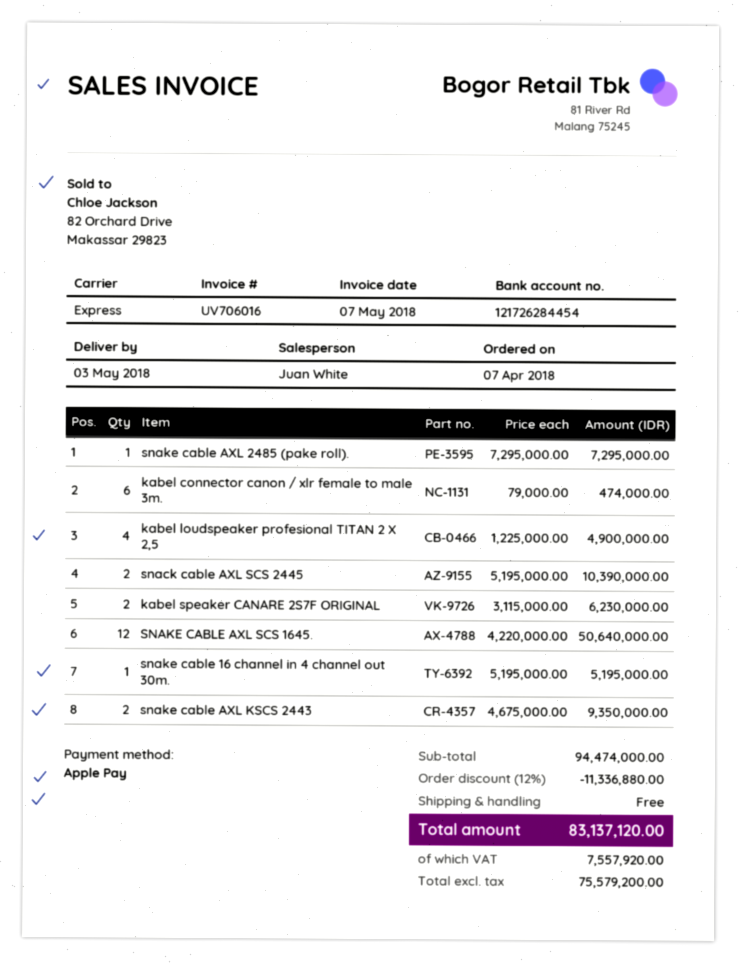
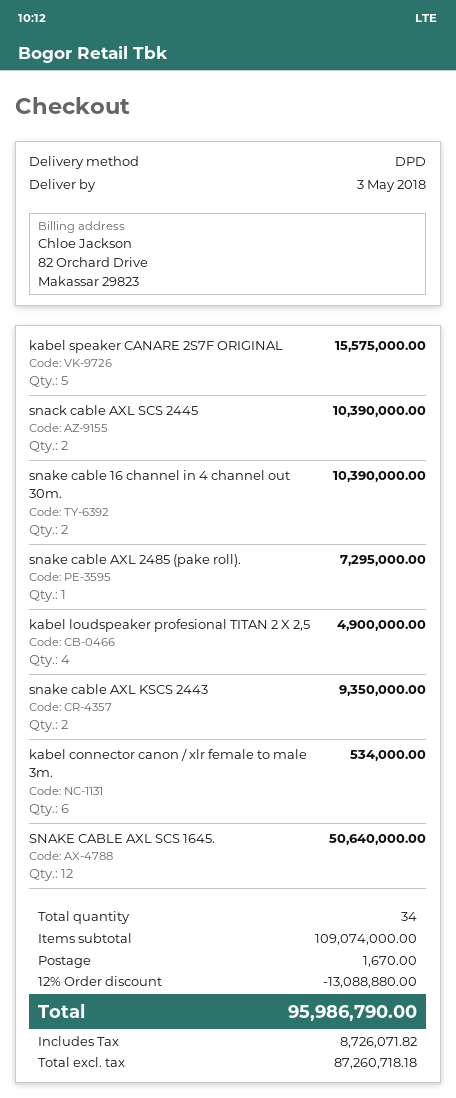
shipping method: express -> DPD
kabel connector canon / xlr female to male 3m.: 6 for 474000.00 -> 6 for 534000.00
kabel speaker CANARE 2S7F ORIGINAL: 2 for 6230000.00 -> 5 for 15575000.00
snake cable 16 channel in 4 channel out 30m.: 1 for 5195000.00 -> 2 for 10390000.00
subtotal: 94474000.00 -> 109074000.00
discount: 12% = 11336880.00 -> 12% = 13088880.00
shipping: 0.00 -> 1670.00
net: 75579200.00 -> 87260718.18
tax: 7557920.00 -> 8726071.82
total: 83137120.00 -> 95986790.00

